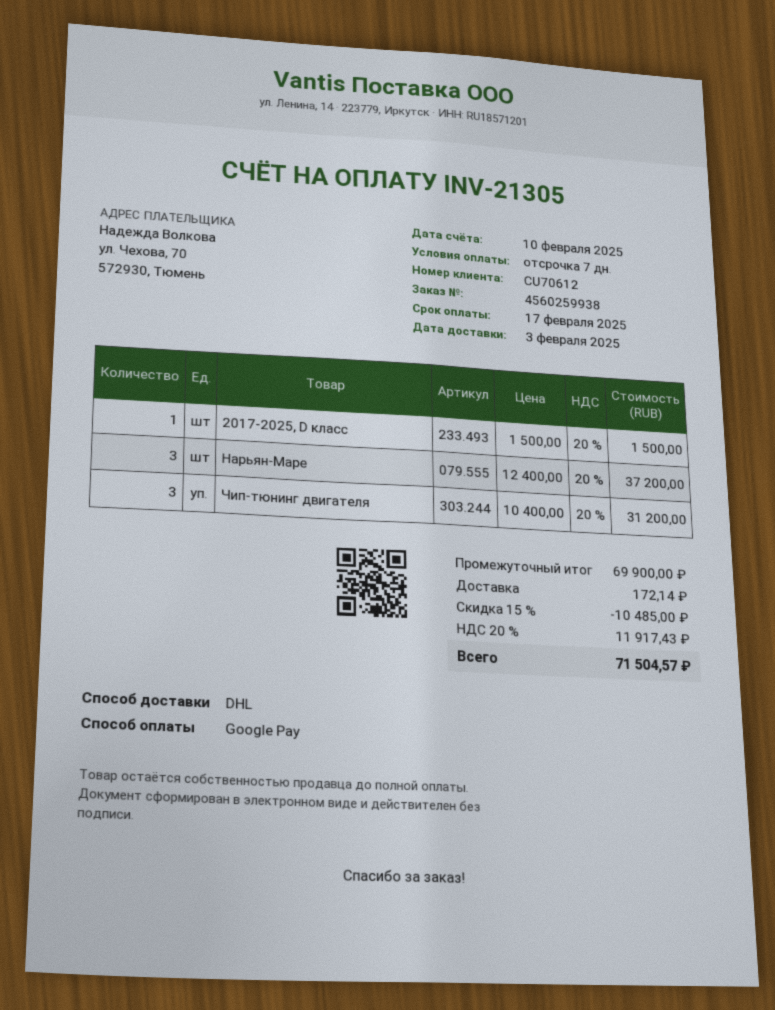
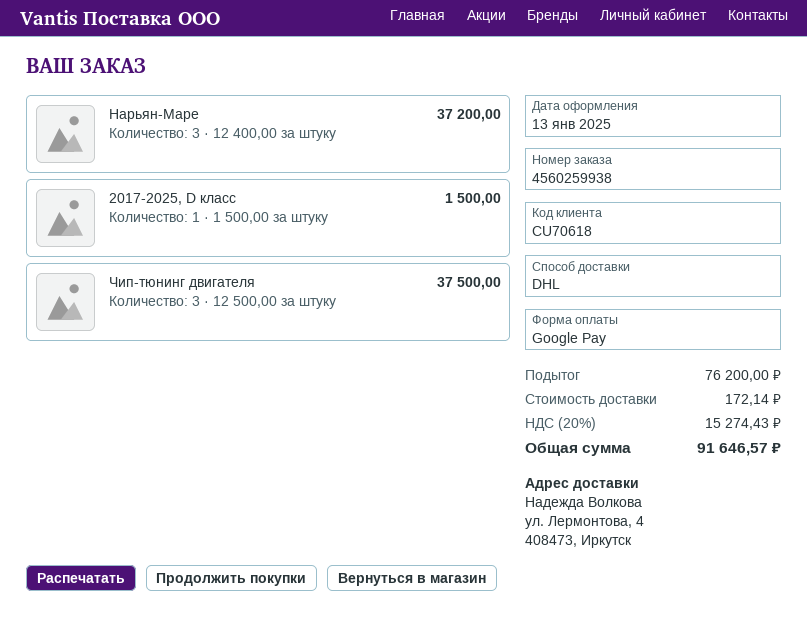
customer number: CU70612 -> CU70618
Чип-тюнинг двигателя: 3 x 10400.00 = 31200.00 -> 3 x 12500.00 = 37500.00
subtotal: 69900.00 -> 76200.00
discount: 15% = 10485.00 -> none
tax: 20% = 11917.43 -> 20% = 15274.43
total: 71504.57 -> 91646.57

